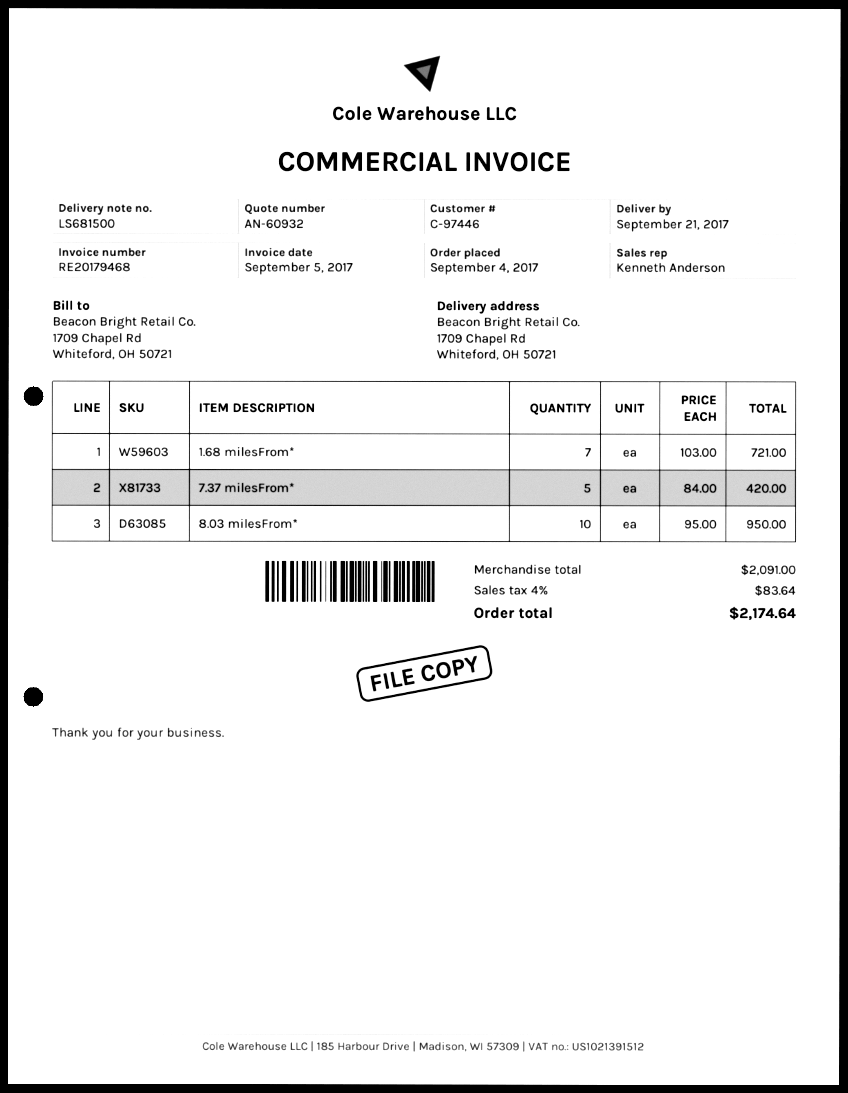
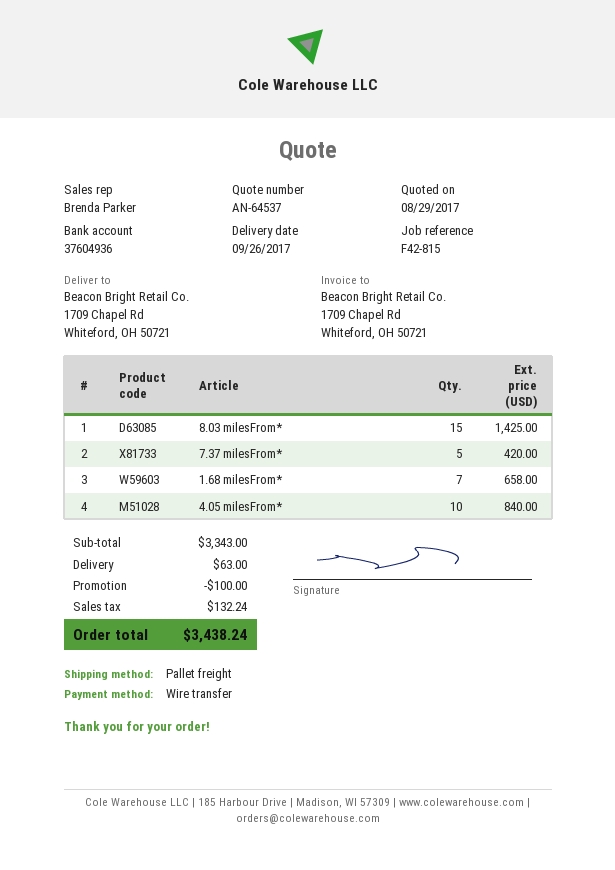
quote number: AN-60932 -> AN-64537
delivery date: 2017-09-21 -> 2017-09-26
sales rep: Kenneth Anderson -> Brenda Parker
1.68 milesFrom*: 7 for 721.00 -> 7 for 658.00
8.03 milesFrom*: 10 for 950.00 -> 15 for 1425.00
4.05 milesFrom*: none -> 10 for 840.00
subtotal: 2091.00 -> 3343.00
discount: none -> 100.00
shipping: none -> 63.00
tax: 83.64 -> 132.24
total: 2174.64 -> 3438.24

